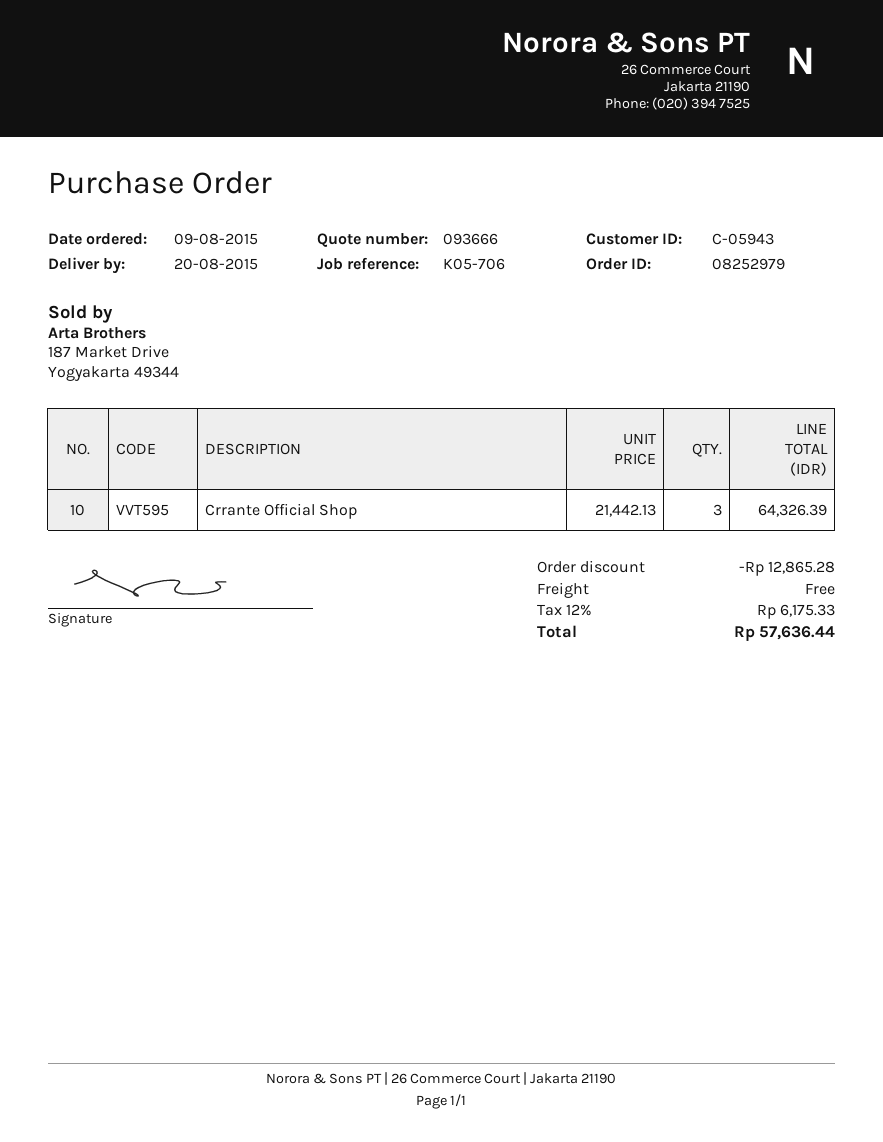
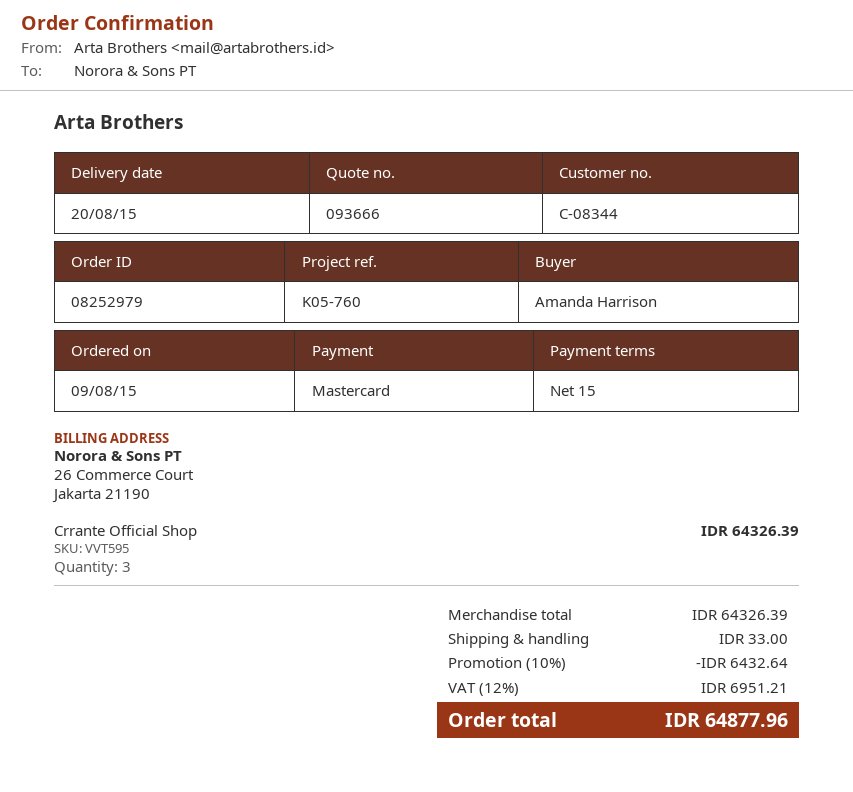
customer number: C-05943 -> C-08344
reference: K05-706 -> K05-760
discount: 12865.28 -> 6432.64
shipping: 0.00 -> 33.00
tax: 12% = 6175.33 -> 12% = 6951.21
total: 57636.44 -> 64877.96

